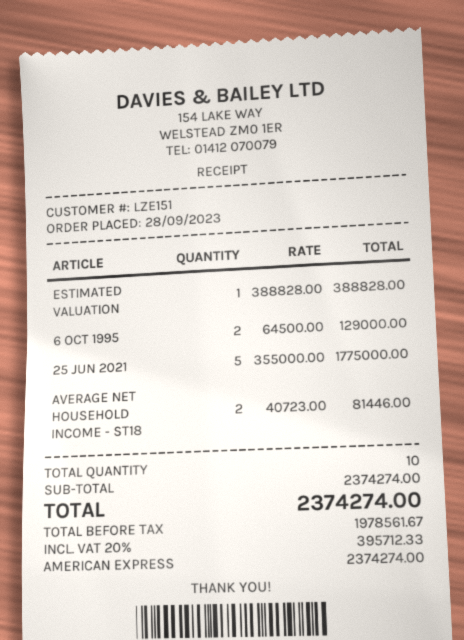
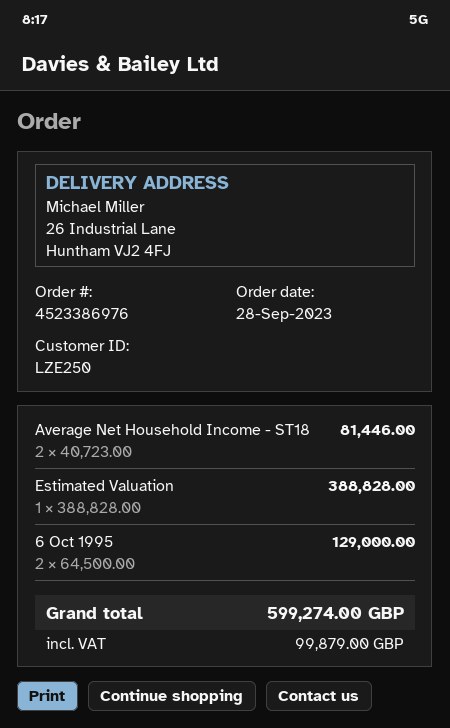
customer number: LZE151 -> LZE250
25 JUN 2021: 5 x 355000.00 = 1775000.00 -> none
tax: 395712.33 -> 99879.00
total: 2374274.00 -> 599274.00

